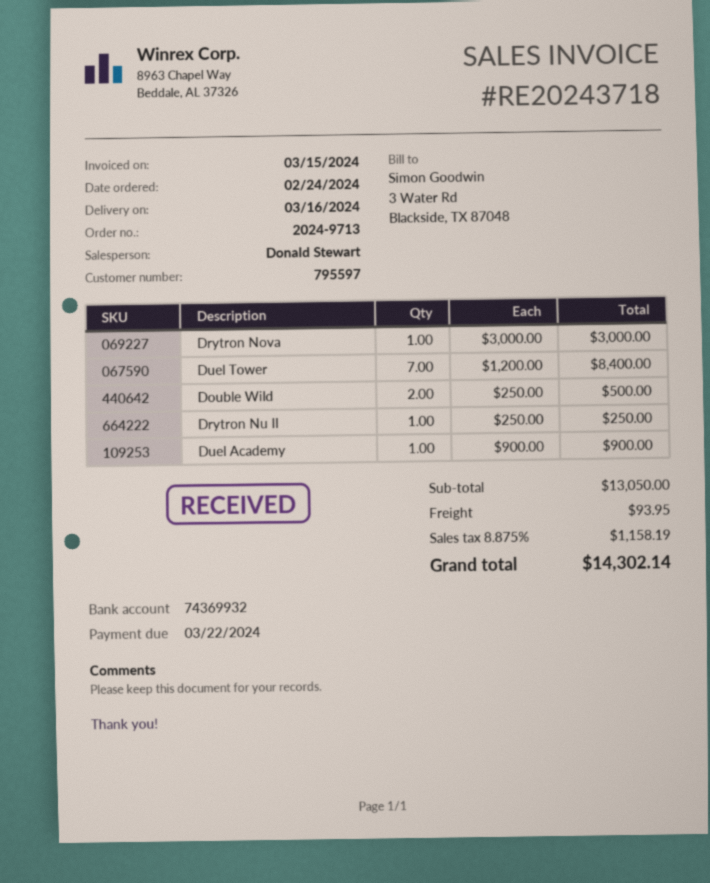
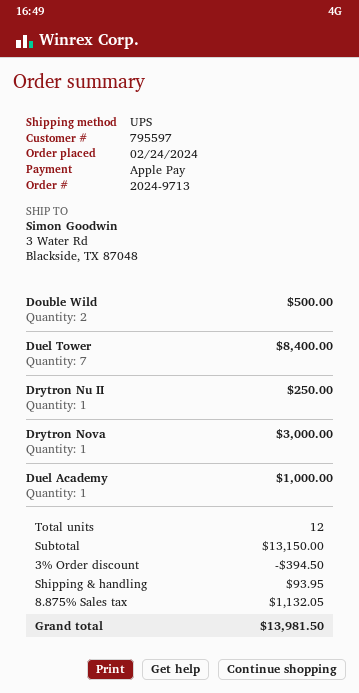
Duel Academy: 1 for 900.00 -> 1 for 1000.00
subtotal: 13050.00 -> 13150.00
discount: none -> 3% = 394.50
tax: 8.875% = 1158.19 -> 8.875% = 1132.05
total: 14302.14 -> 13981.50

